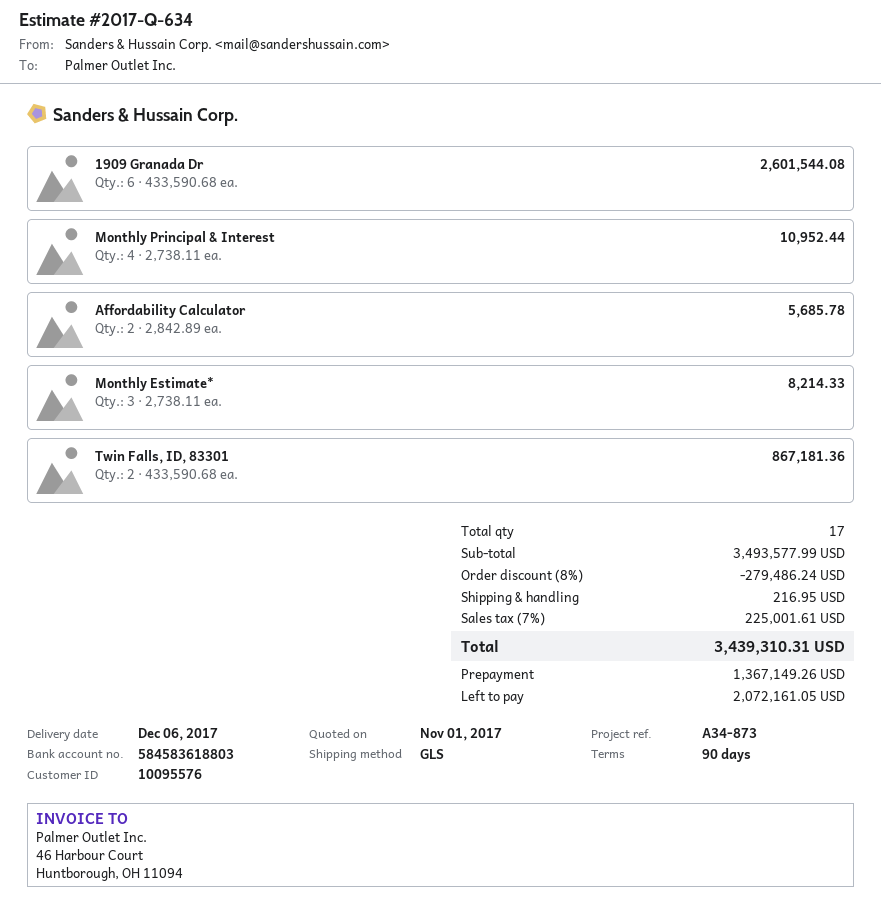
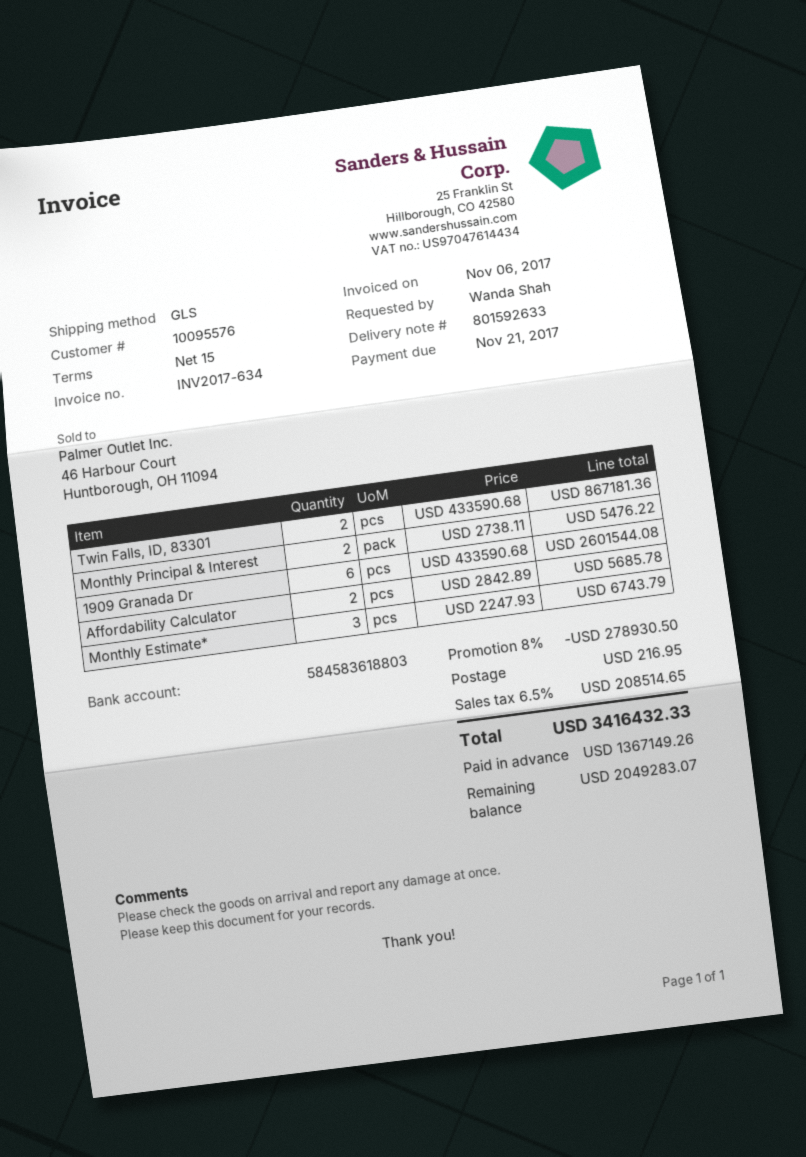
payment terms: 90 days -> 15 days
Monthly Principal & Interest: 4 x 2738.11 = 10952.44 -> 2 x 2738.11 = 5476.22
Monthly Estimate*: 3 x 2738.11 = 8214.33 -> 3 x 2247.93 = 6743.79
discount: 8% = 279486.24 -> 8% = 278930.50
tax: 7% = 225001.61 -> 6.5% = 208514.65
total: 3439310.31 -> 3416432.33
balance: 2072161.05 -> 2049283.07

